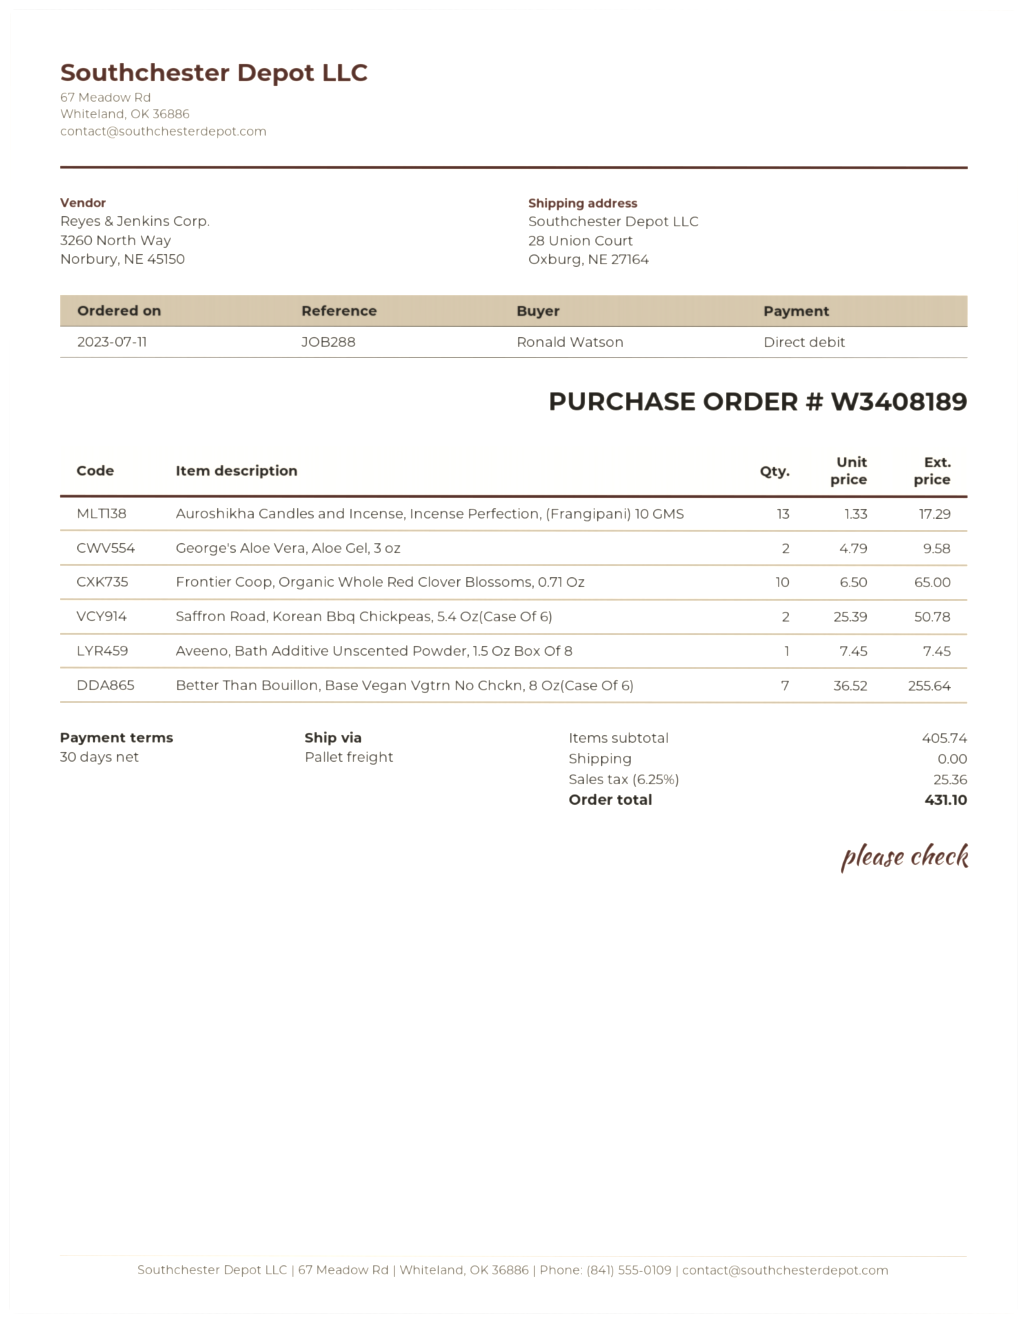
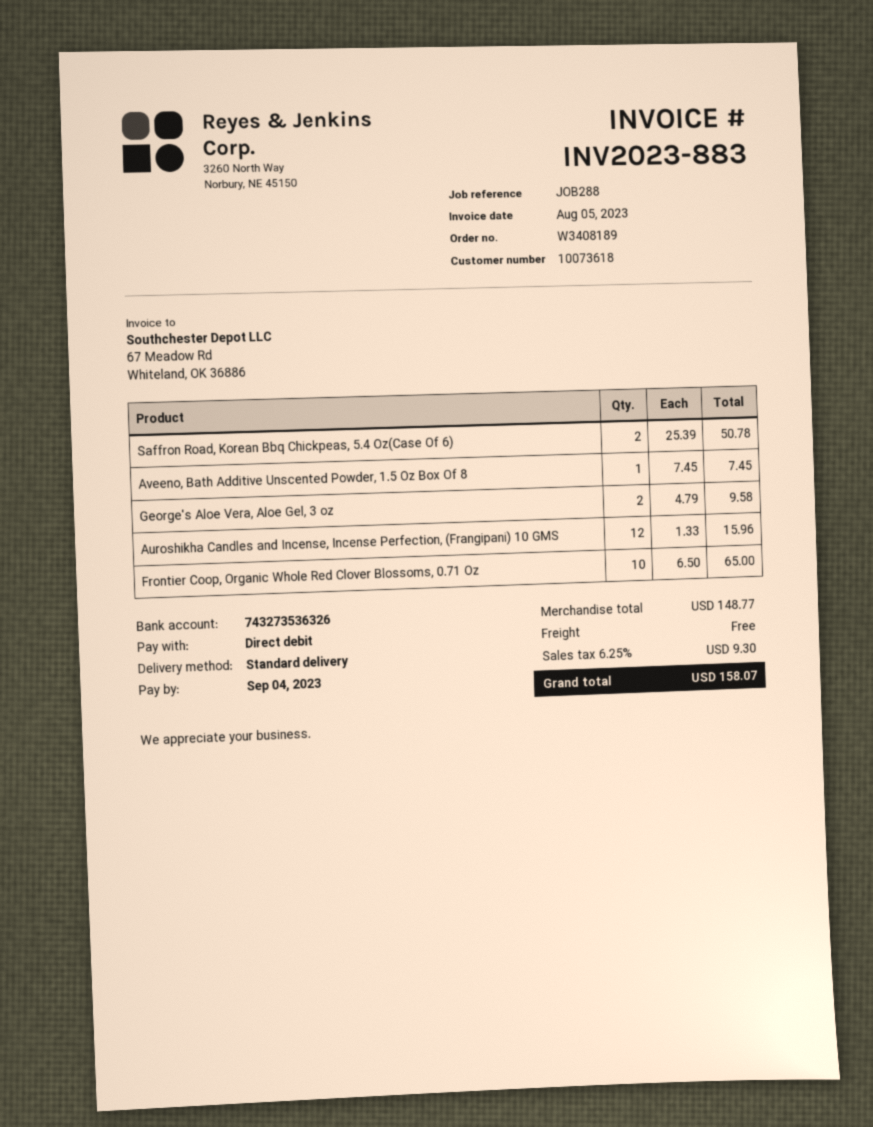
shipping method: pallet freight -> standard
Auroshikha Candles and Incense, Incense Perfection, (Frangipani) 10 GMS: 13 x 1.33 = 17.29 -> 12 x 1.33 = 15.96
Better Than Bouillon, Base Vegan Vgtrn No Chckn, 8 Oz(Case Of 6): 7 x 36.52 = 255.64 -> none
subtotal: 405.74 -> 148.77
tax: 6.25% = 25.36 -> 6.25% = 9.30
total: 431.10 -> 158.07

